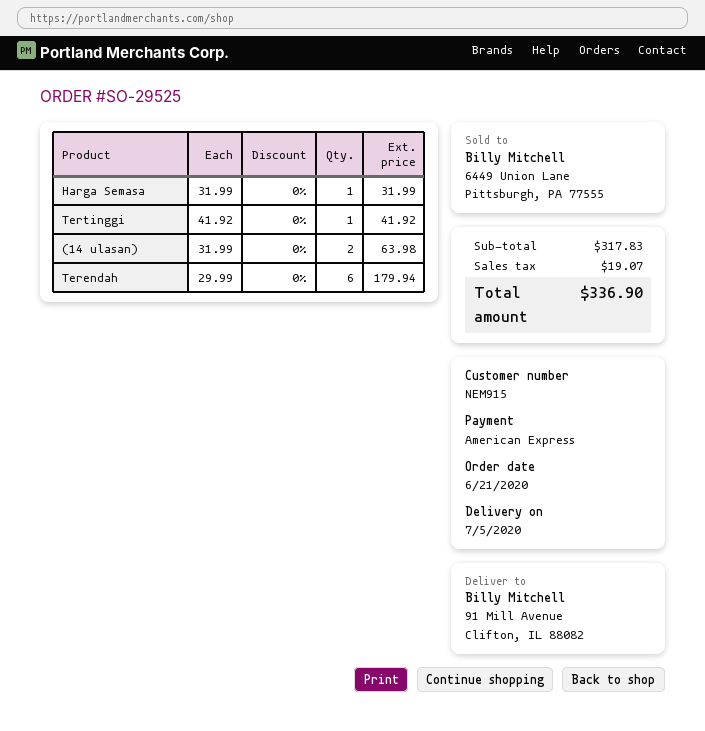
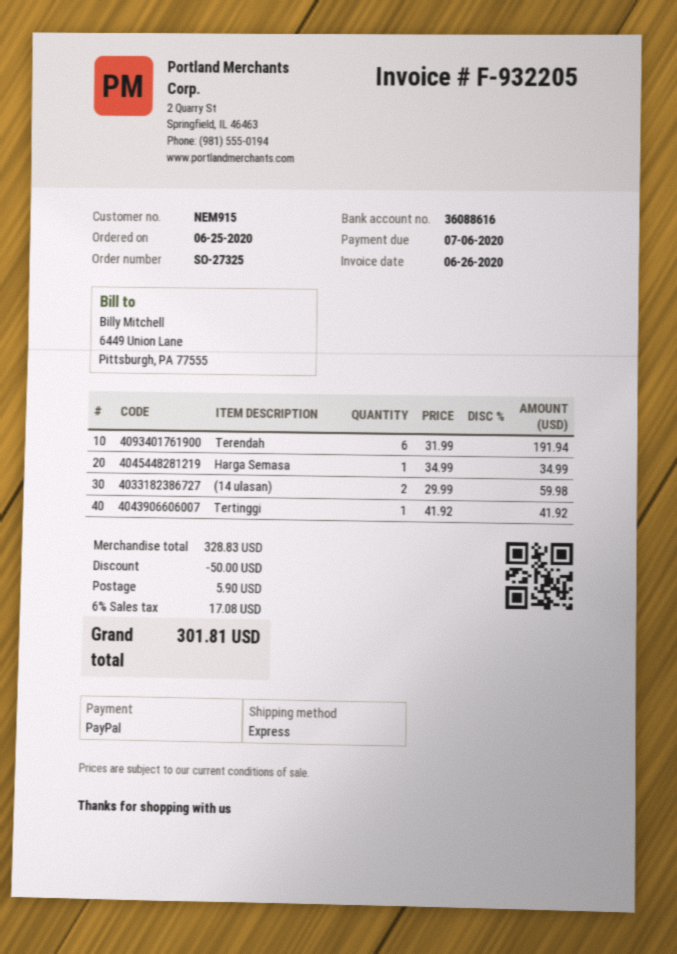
order number: SO-29525 -> SO-27325
order date: 2020-06-21 -> 2020-06-25
payment method: American Express -> PayPal
Harga Semasa: 1 x 31.99 = 31.99 -> 1 x 34.99 = 34.99
(14 ulasan): 2 x 31.99 = 63.98 -> 2 x 29.99 = 59.98
Terendah: 6 x 29.99 = 179.94 -> 6 x 31.99 = 191.94
subtotal: 317.83 -> 328.83
discount: none -> 50.00
shipping: none -> 5.90
tax: 19.07 -> 17.08
total: 336.90 -> 301.81

